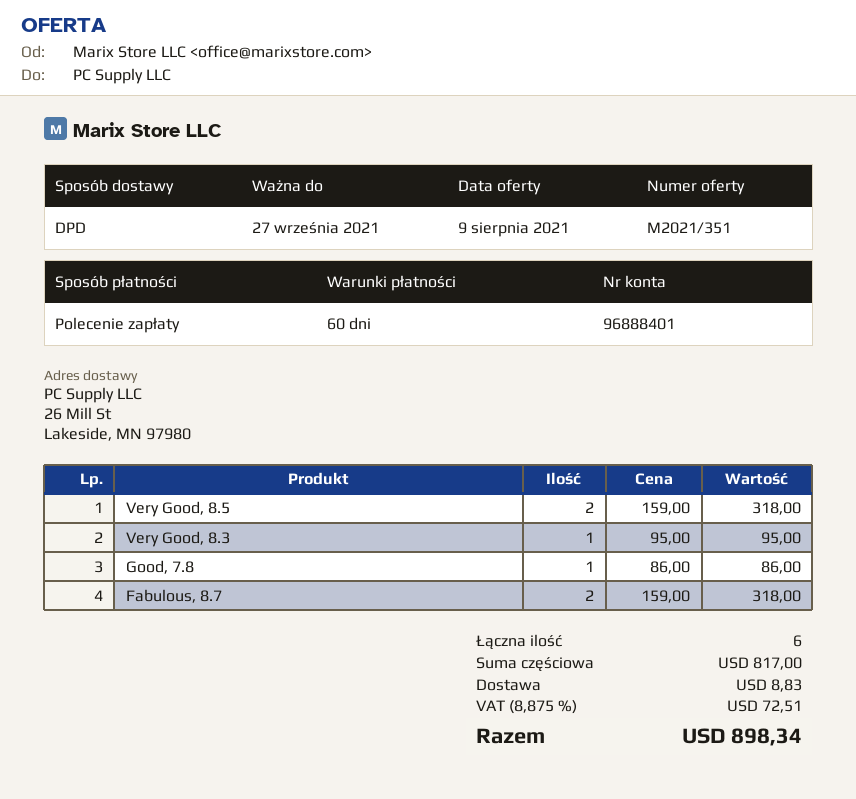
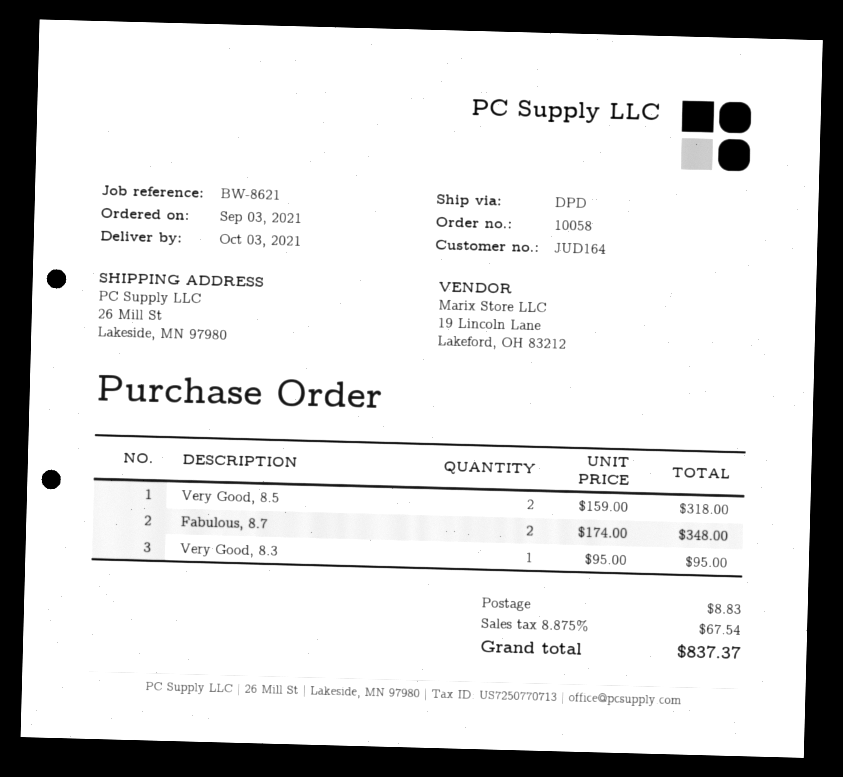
Good, 7.8: 1 x 86.00 = 86.00 -> none
Fabulous, 8.7: 2 x 159.00 = 318.00 -> 2 x 174.00 = 348.00
tax: 8.875% = 72.51 -> 8.875% = 67.54
total: 898.34 -> 837.37

